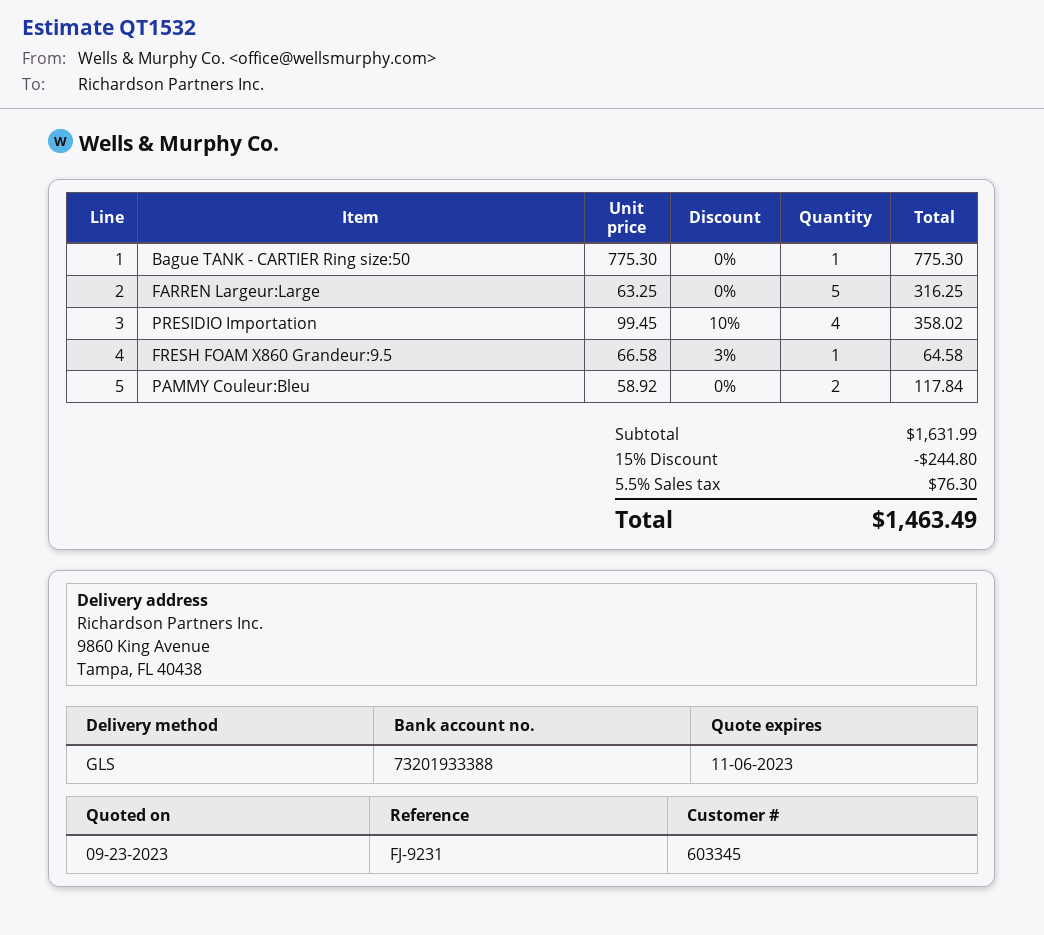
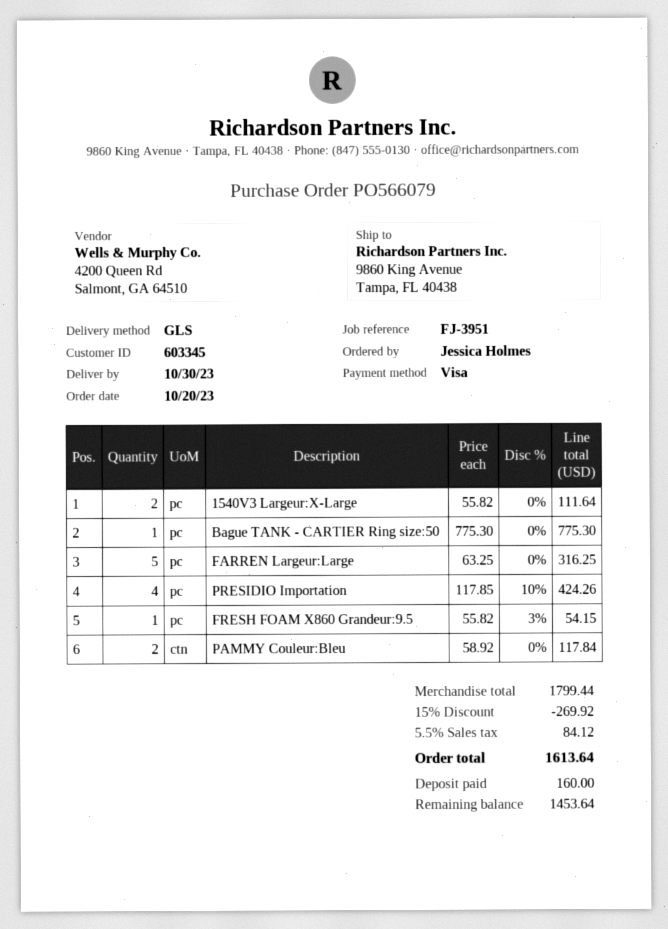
reference: FJ-9231 -> FJ-3951
PRESIDIO Importation: 4 x 99.45 - 10% = 358.02 -> 4 x 117.85 - 10% = 424.26
FRESH FOAM X860 Grandeur:9.5: 1 x 66.58 - 3% = 64.58 -> 1 x 55.82 - 3% = 54.15
1540V3 Largeur:X-Large: none -> 2 x 55.82 = 111.64
subtotal: 1631.99 -> 1799.44
discount: 15% = 244.80 -> 15% = 269.92
tax: 5.5% = 76.30 -> 5.5% = 84.12
total: 1463.49 -> 1613.64

